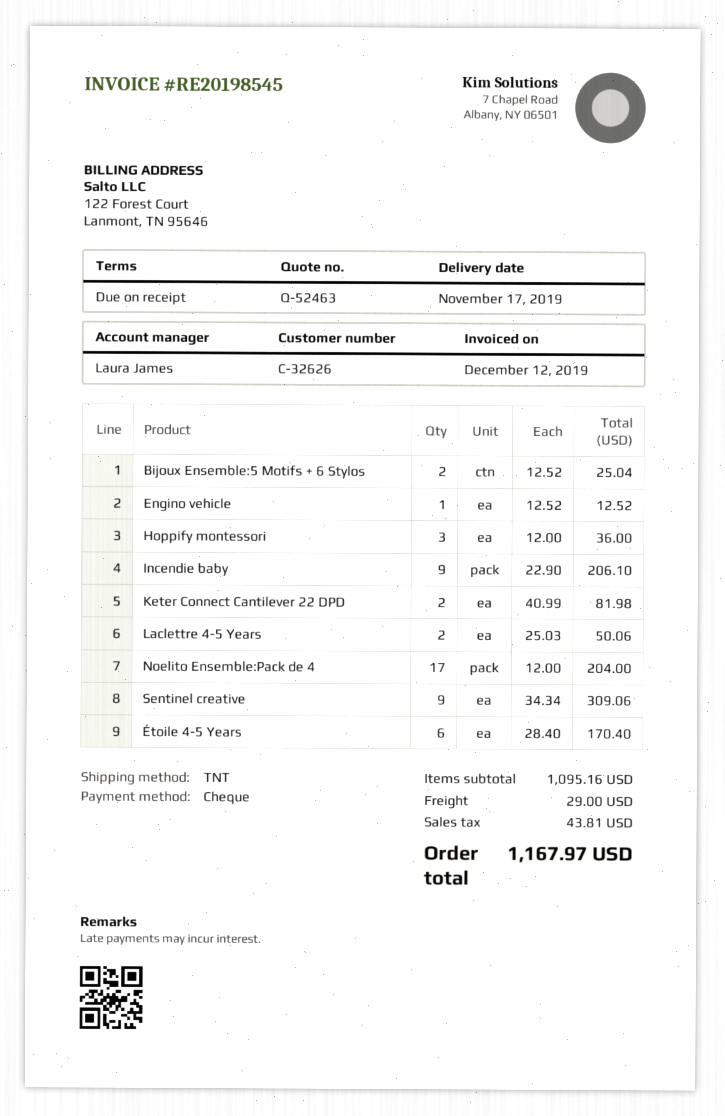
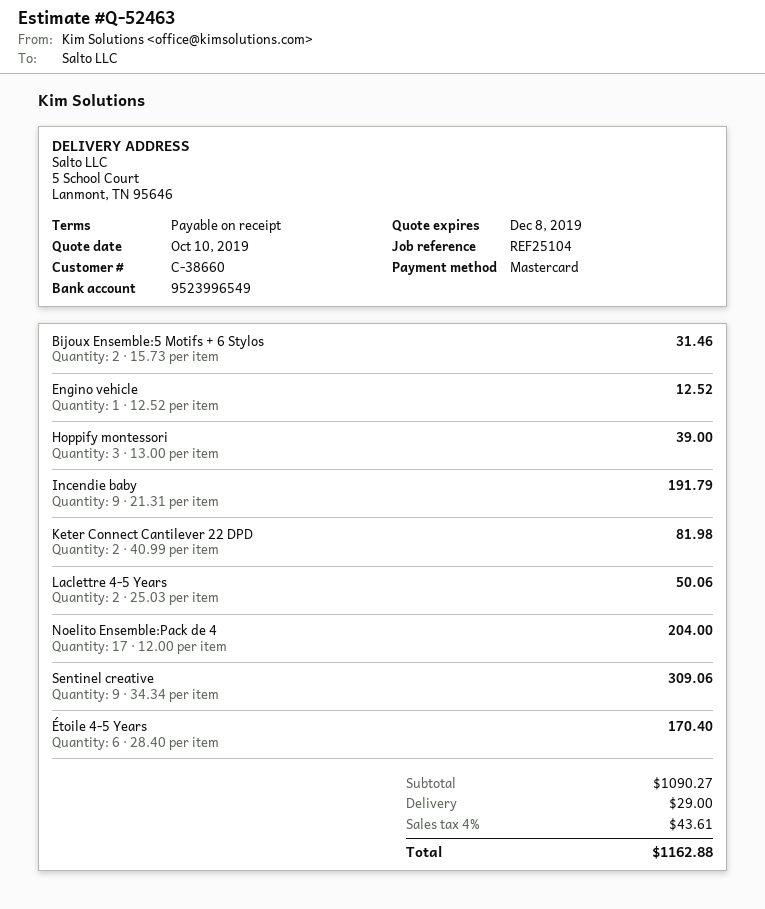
customer number: C-32626 -> C-38660
payment method: cheque -> Mastercard
Bijoux Ensemble:5 Motifs + 6 Stylos: 2 x 12.52 = 25.04 -> 2 x 15.73 = 31.46
Hoppify montessori: 3 x 12.00 = 36.00 -> 3 x 13.00 = 39.00
Incendie baby: 9 x 22.90 = 206.10 -> 9 x 21.31 = 191.79
subtotal: 1095.16 -> 1090.27
tax: 43.81 -> 43.61
total: 1167.97 -> 1162.88

